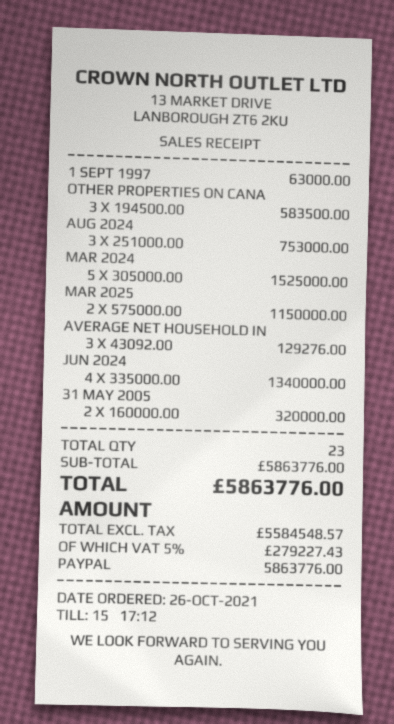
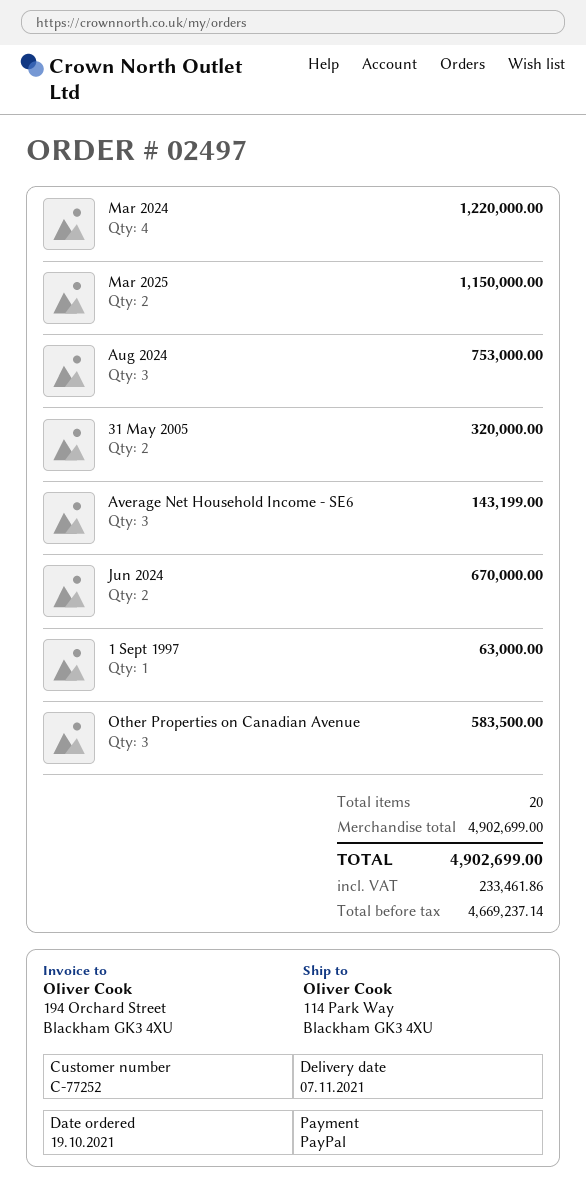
order date: 2021-10-26 -> 2021-10-19
MAR 2024: 5 for 1525000.00 -> 4 for 1220000.00
AVERAGE NET HOUSEHOLD IN: 3 for 129276.00 -> 3 for 143199.00
JUN 2024: 4 for 1340000.00 -> 2 for 670000.00
total quantity: 23 -> 20
subtotal: 5863776.00 -> 4902699.00
net: 5584548.57 -> 4669237.14
tax: 279227.43 -> 233461.86
total: 5863776.00 -> 4902699.00

